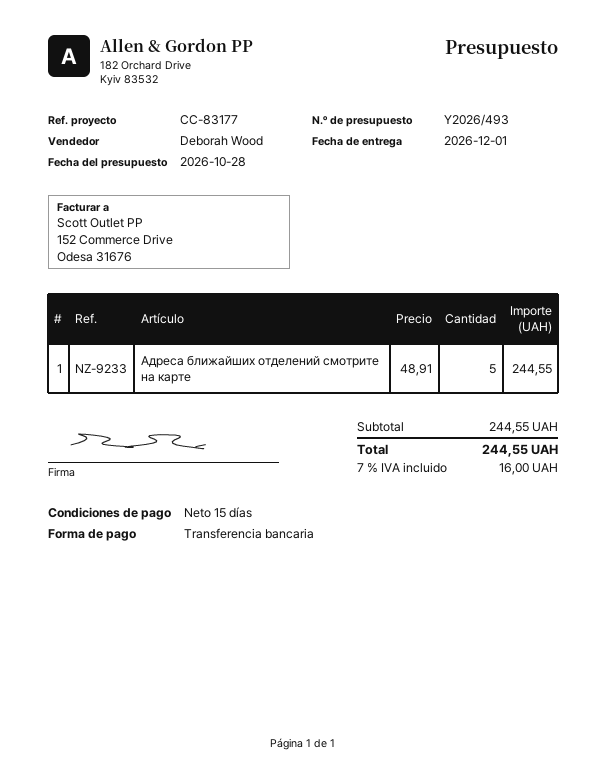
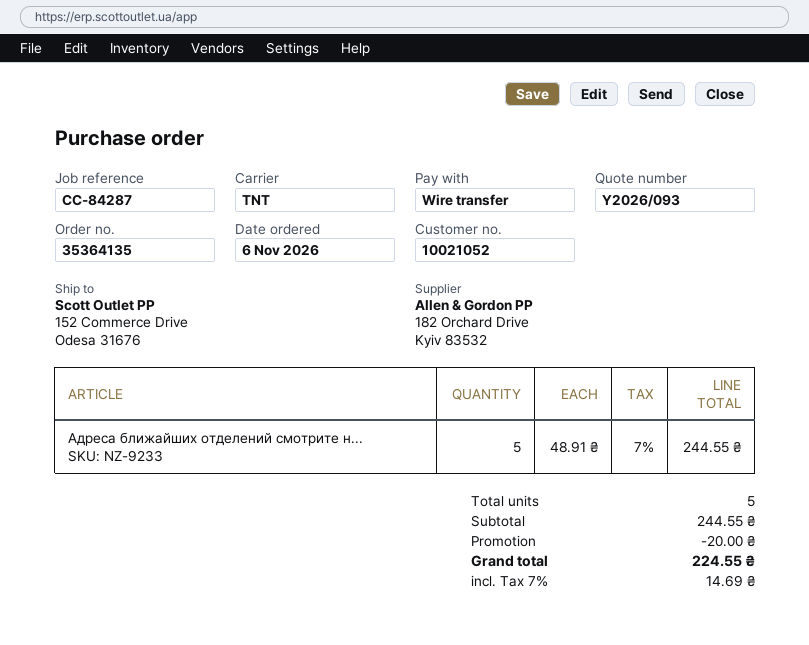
quote number: Y2026/493 -> Y2026/093
reference: CC-83177 -> CC-84287
discount: none -> 20.00
tax: 7% = 16.00 -> 7% = 14.69
total: 244.55 -> 224.55

